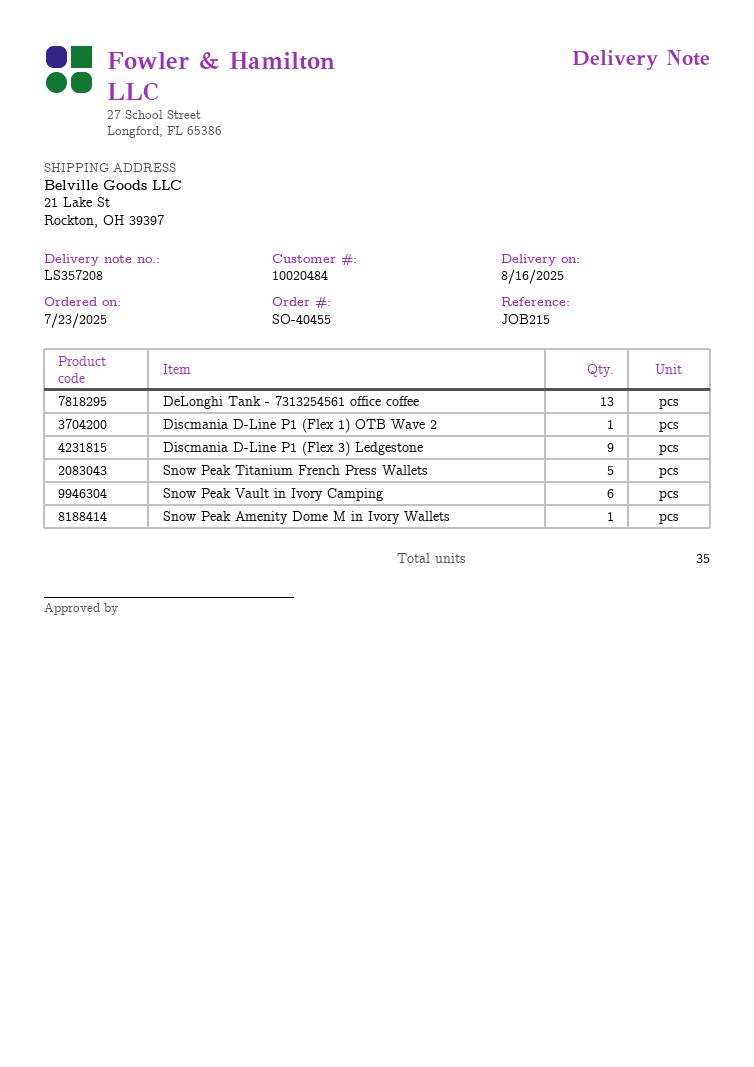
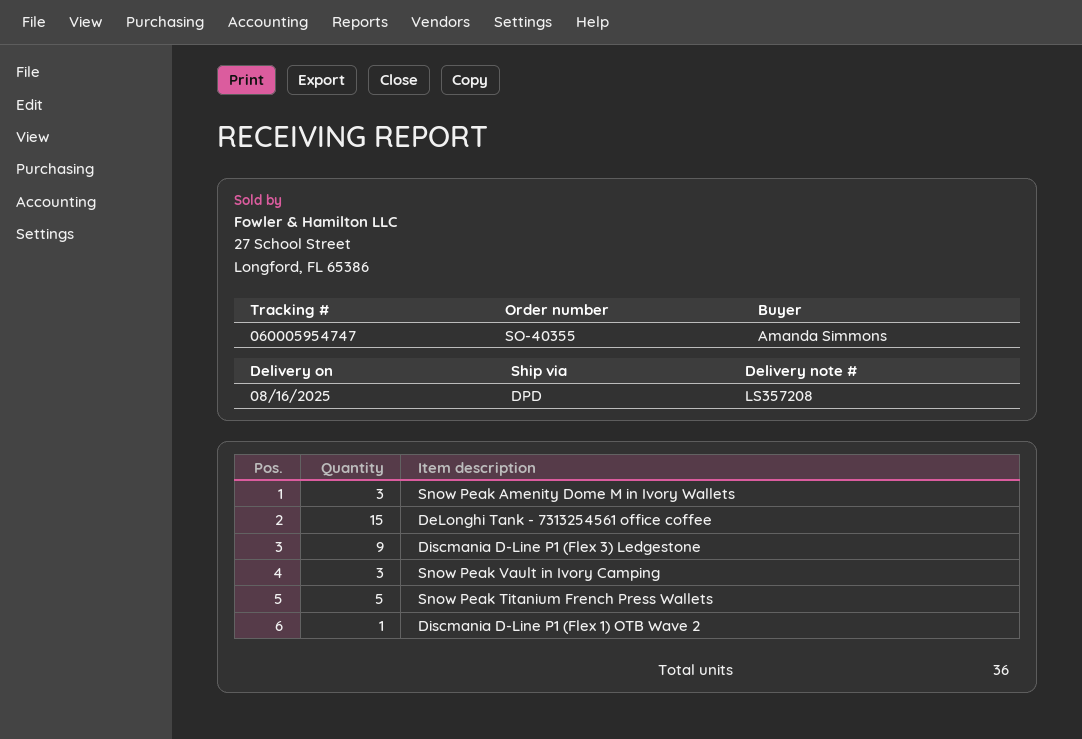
order number: SO-40455 -> SO-40355
DeLonghi Tank - 7313254561 office coffee: 13 -> 15
Snow Peak Vault in Ivory Camping: 6 -> 3
Snow Peak Amenity Dome M in Ivory Wallets: 1 -> 3
total quantity: 35 -> 36

